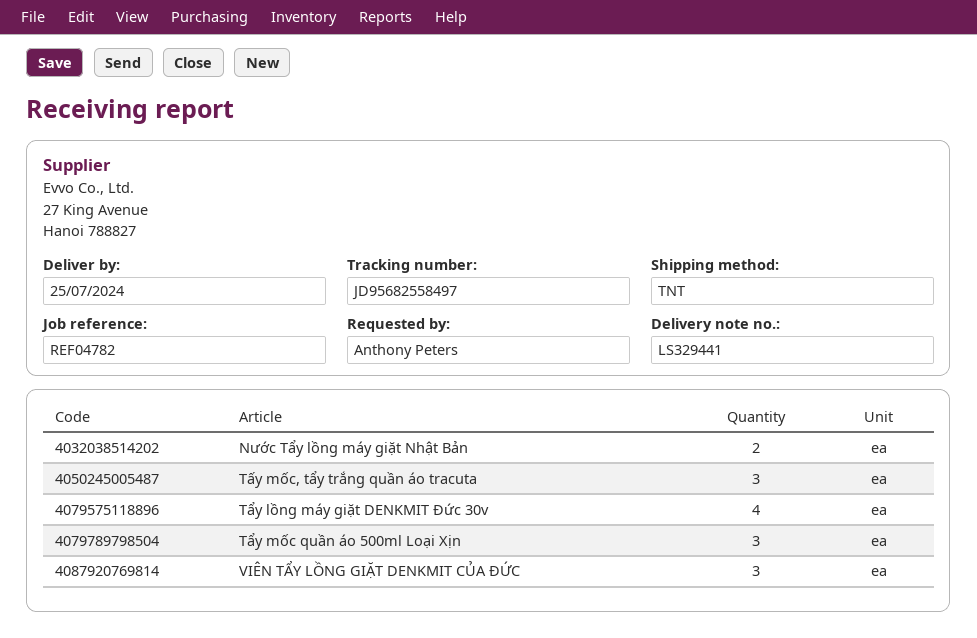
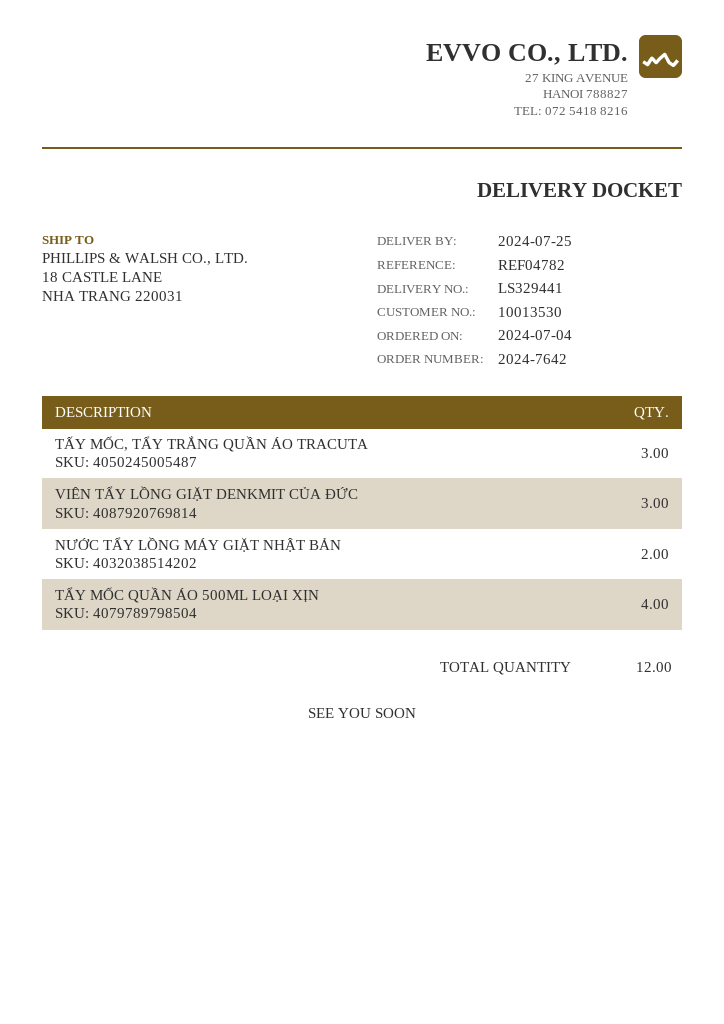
Tẩy lồng máy giặt DENKMIT Đức 30v: 4 -> none
Tẩy mốc quần áo 500ml Loại Xịn: 3 -> 4

